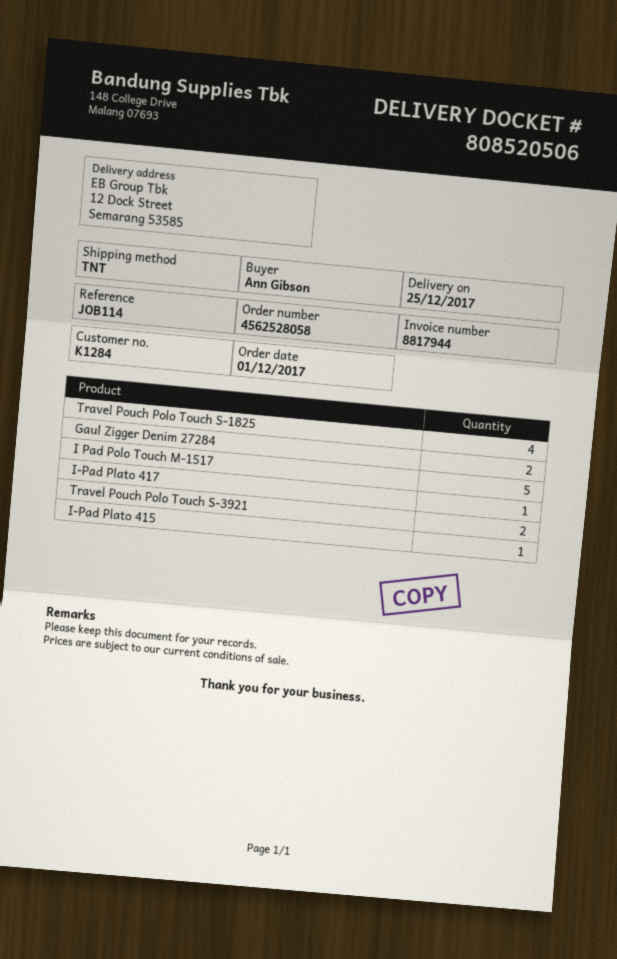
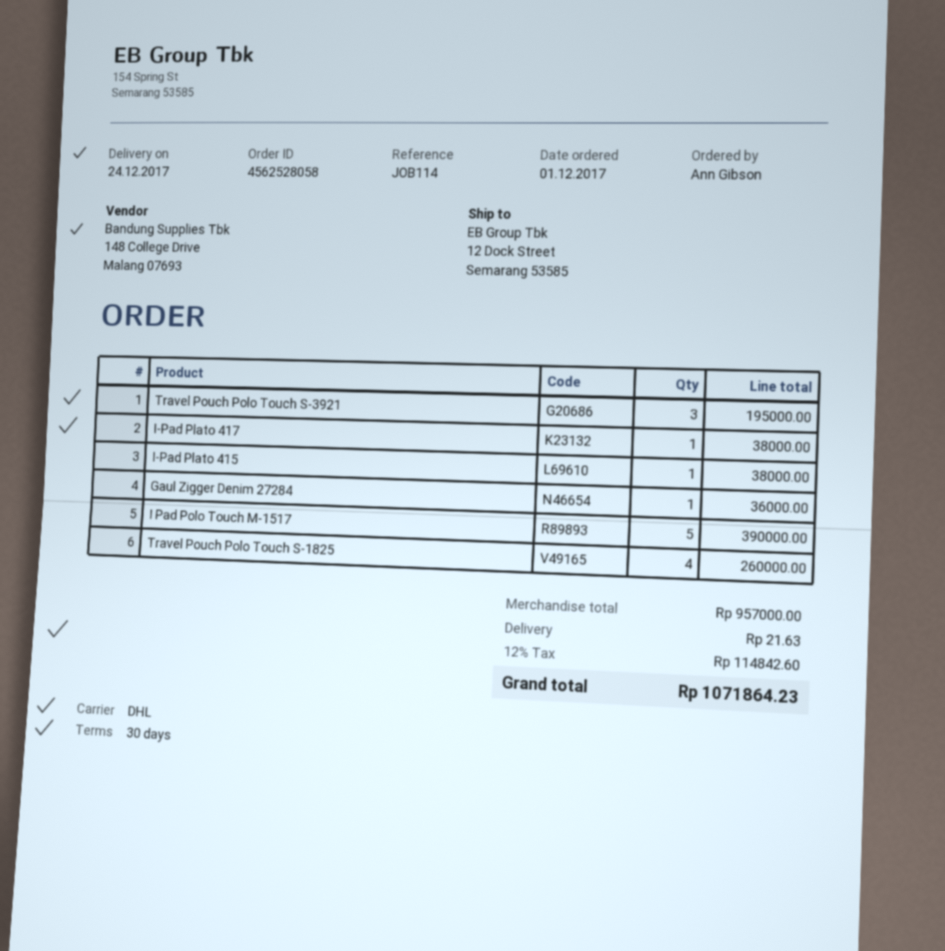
delivery date: 2017-12-25 -> 2017-12-24
shipping method: TNT -> DHL
Gaul Zigger Denim 27284: 2 -> 1
Travel Pouch Polo Touch S-3921: 2 -> 3

